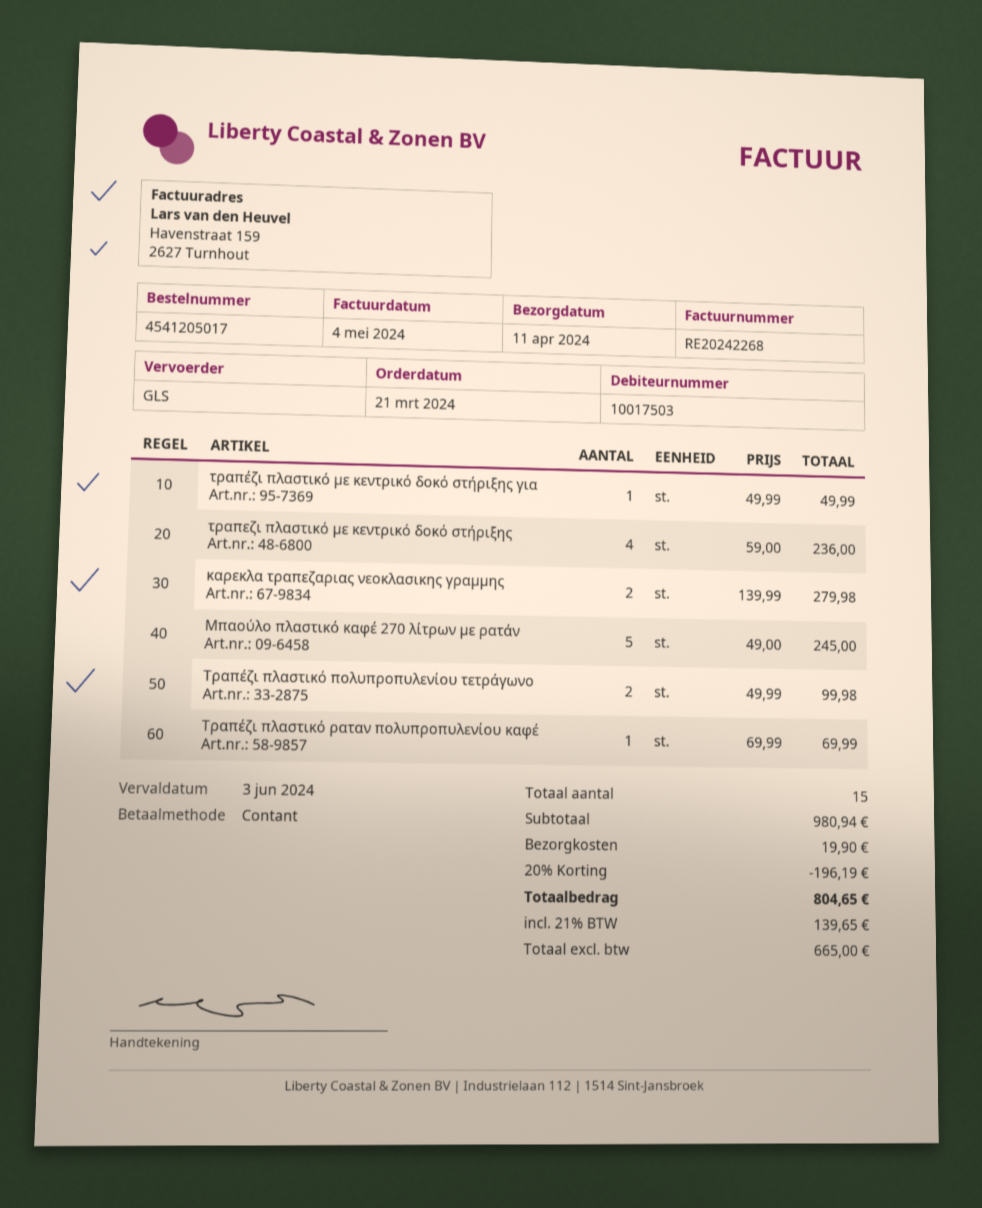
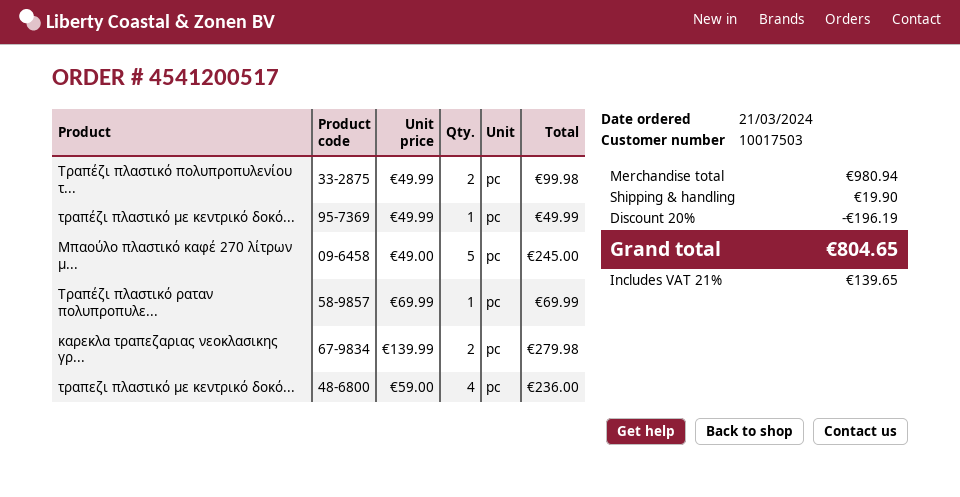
order number: 4541205017 -> 4541200517

